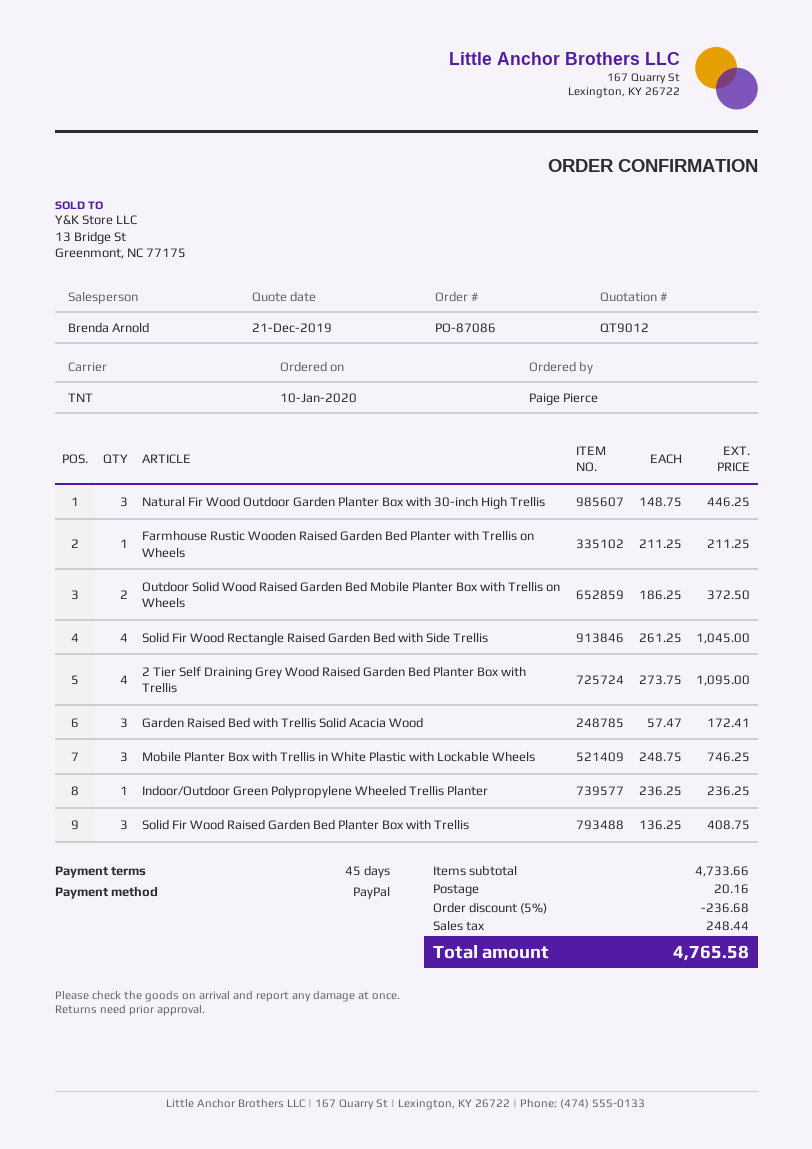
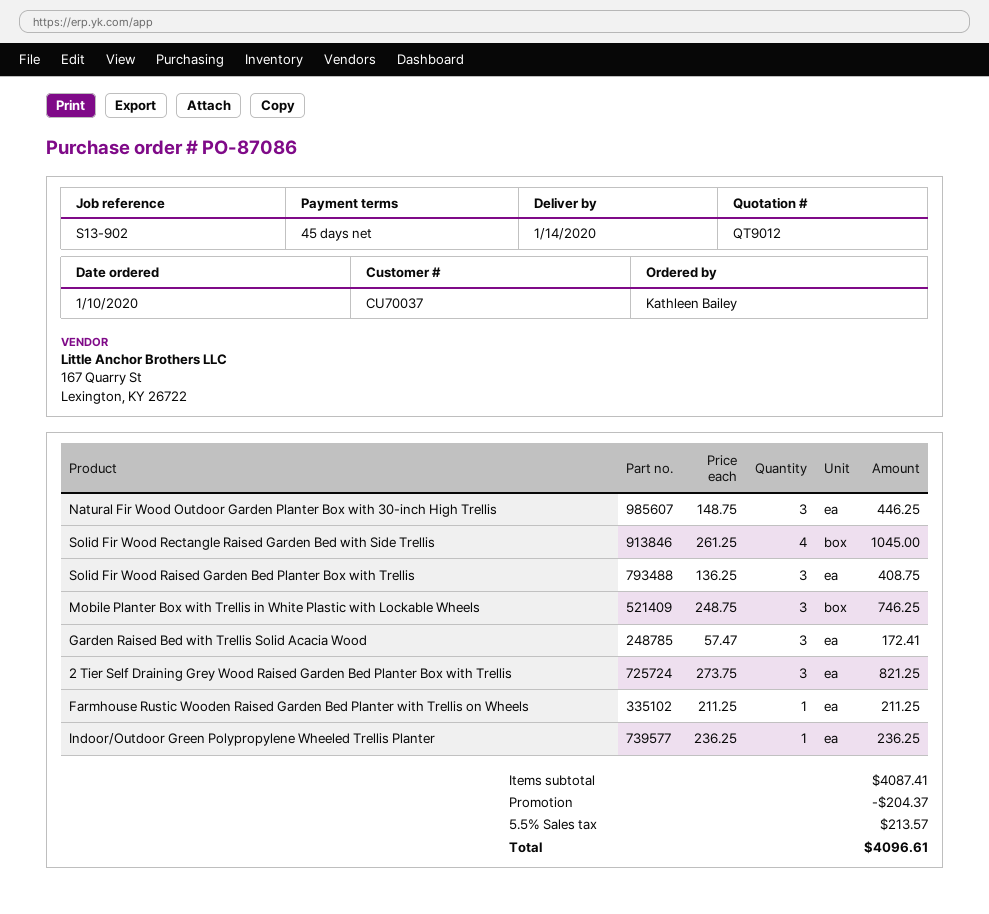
ordered by: Paige Pierce -> Kathleen Bailey
Outdoor Solid Wood Raised Garden Bed Mobile Planter Box with Trellis on Wheels: 2 x 186.25 = 372.50 -> none
2 Tier Self Draining Grey Wood Raised Garden Bed Planter Box with Trellis: 4 x 273.75 = 1095.00 -> 3 x 273.75 = 821.25
subtotal: 4733.66 -> 4087.41
discount: 236.68 -> 204.37
shipping: 20.16 -> none
tax: 248.44 -> 213.57
total: 4765.58 -> 4096.61

